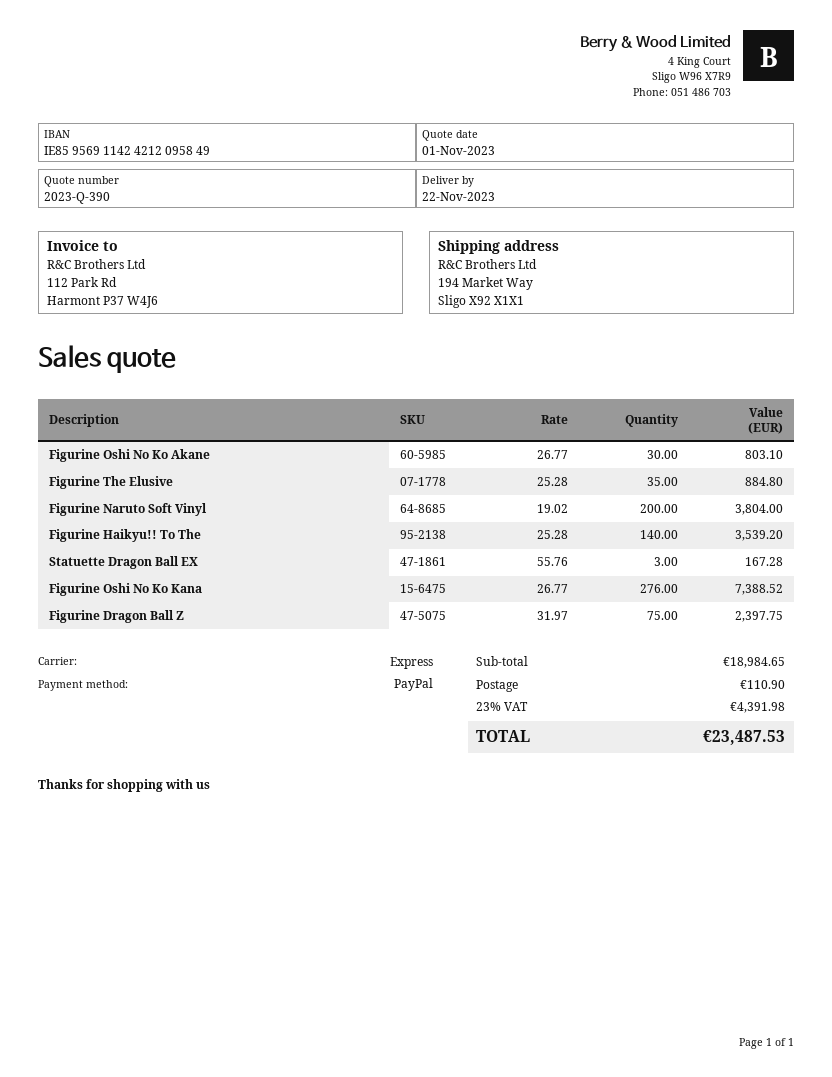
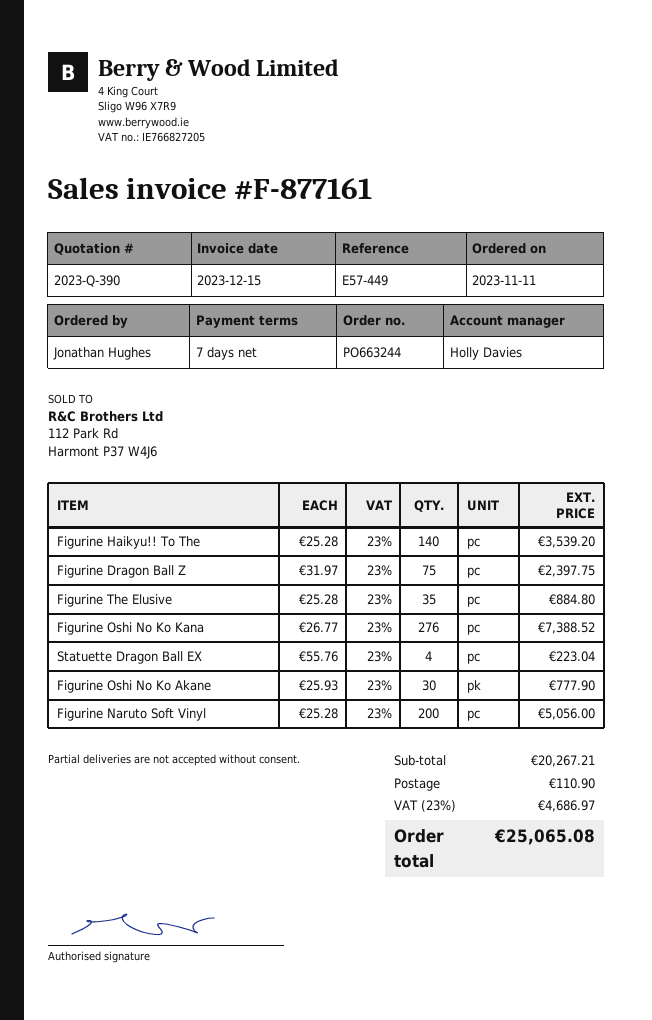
Figurine Oshi No Ko Akane: 30 x 26.77 = 803.10 -> 30 x 25.93 = 777.90
Figurine Naruto Soft Vinyl: 200 x 19.02 = 3804.00 -> 200 x 25.28 = 5056.00
Statuette Dragon Ball EX: 3 x 55.76 = 167.28 -> 4 x 55.76 = 223.04
subtotal: 18984.65 -> 20267.21
tax: 23% = 4391.98 -> 23% = 4686.97
total: 23487.53 -> 25065.08

